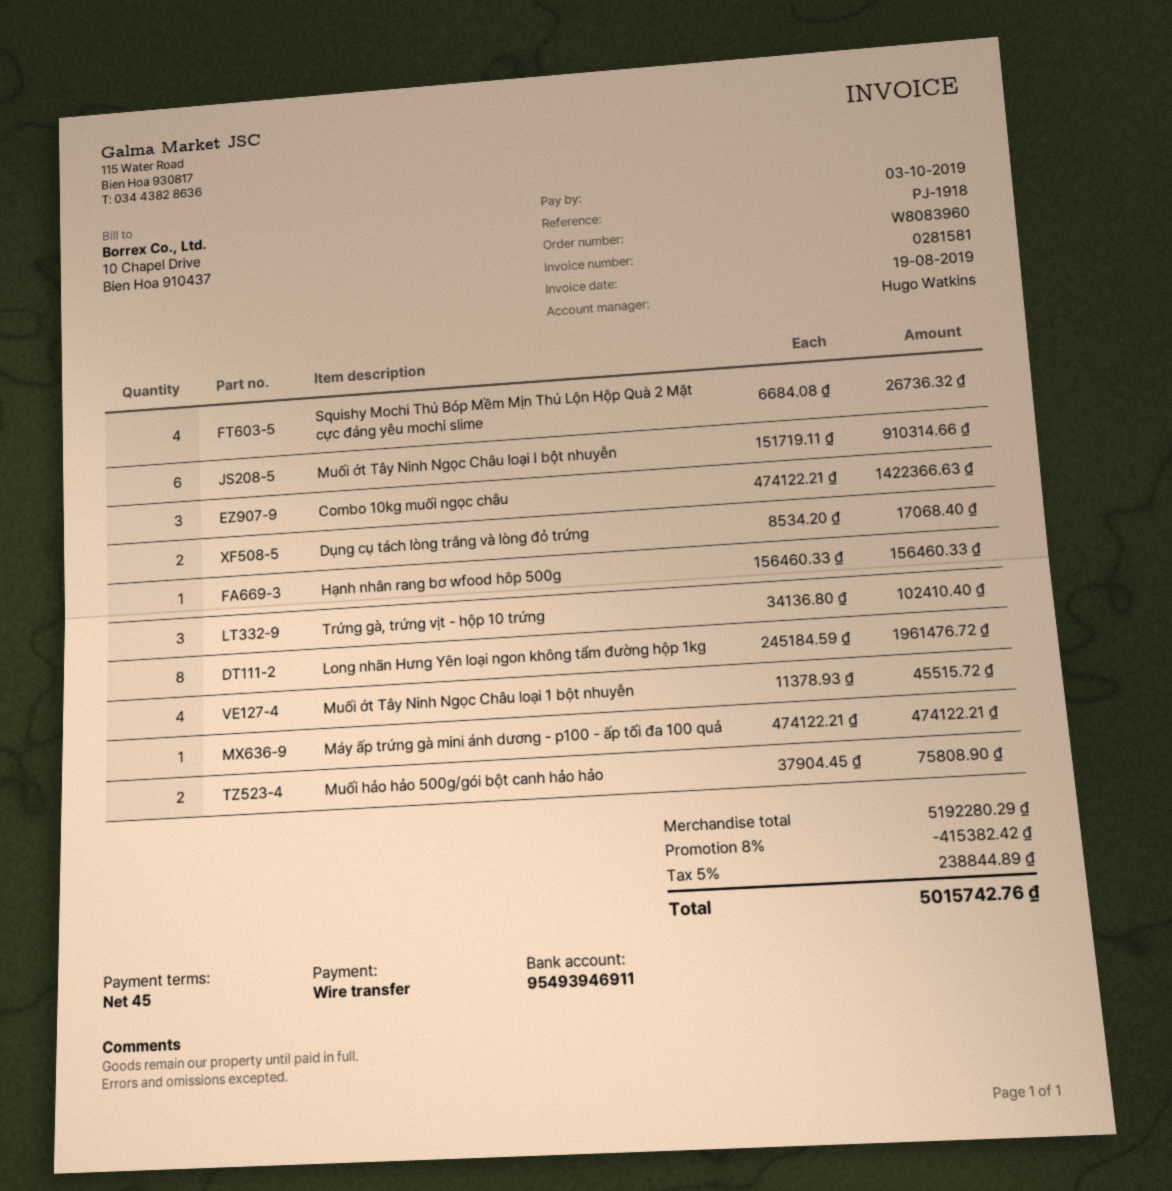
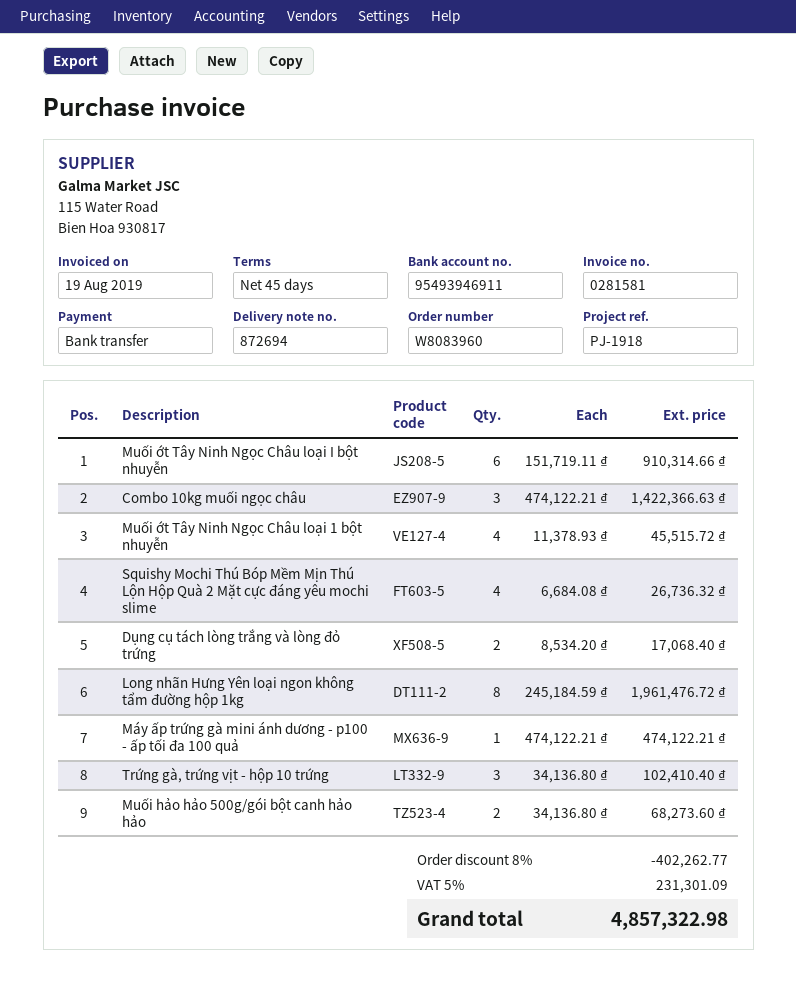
Hạnh nhân rang bơ wfood hôp 500g: 1 x 156460.33 = 156460.33 -> none
Muối hảo hảo 500g/gói bột canh hảo hảo: 2 x 37904.45 = 75808.90 -> 2 x 34136.80 = 68273.60
discount: 8% = 415382.42 -> 8% = 402262.77
tax: 5% = 238844.89 -> 5% = 231301.09
total: 5015742.76 -> 4857322.98

